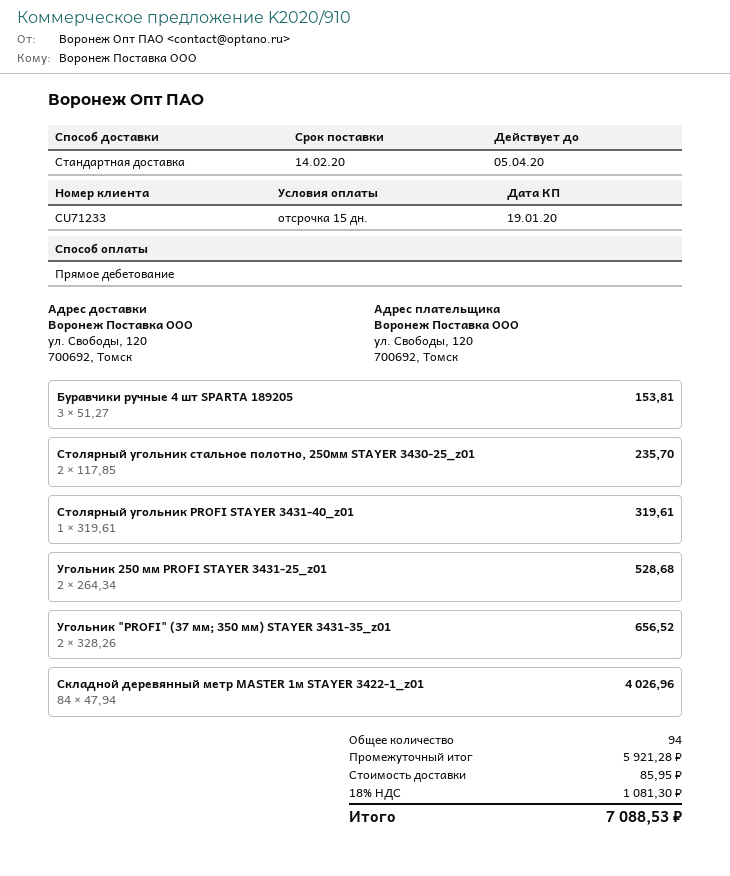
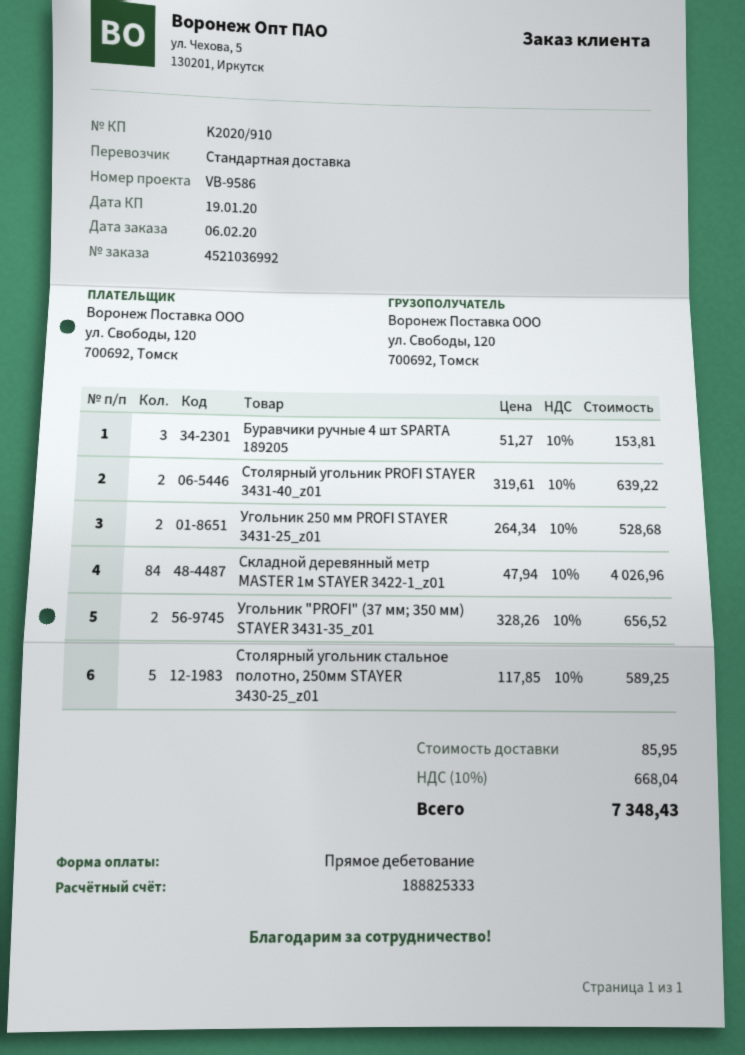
Столярный угольник стальное полотно, 250мм STAYER 3430-25_z01: 2 x 117.85 = 235.70 -> 5 x 117.85 = 589.25
Столярный угольник PROFI STAYER 3431-40_z01: 1 x 319.61 = 319.61 -> 2 x 319.61 = 639.22
tax: 18% = 1081.30 -> 10% = 668.04
total: 7088.53 -> 7348.43

